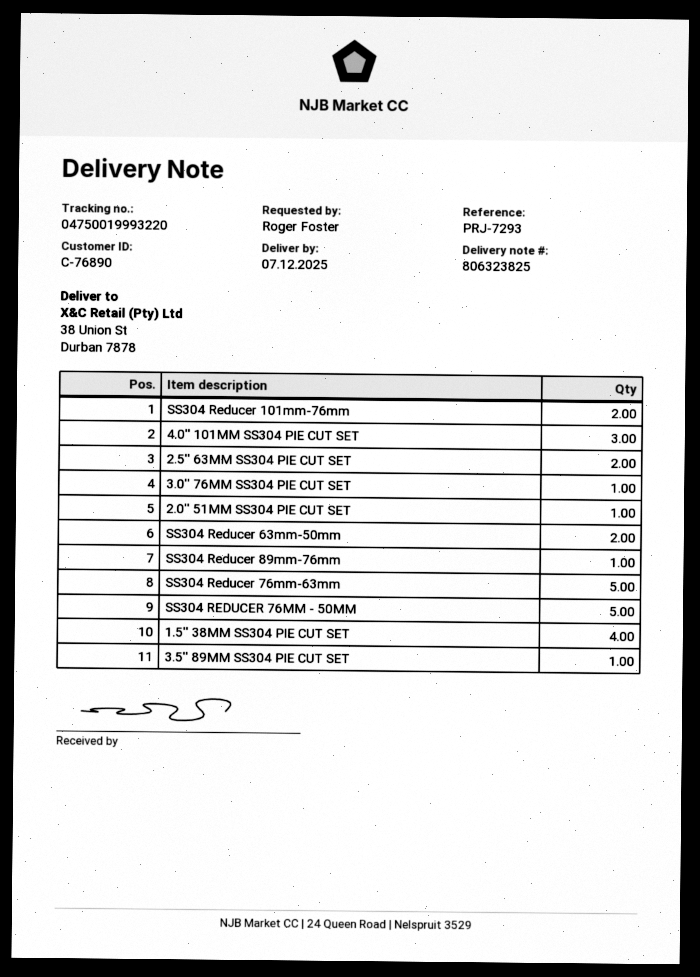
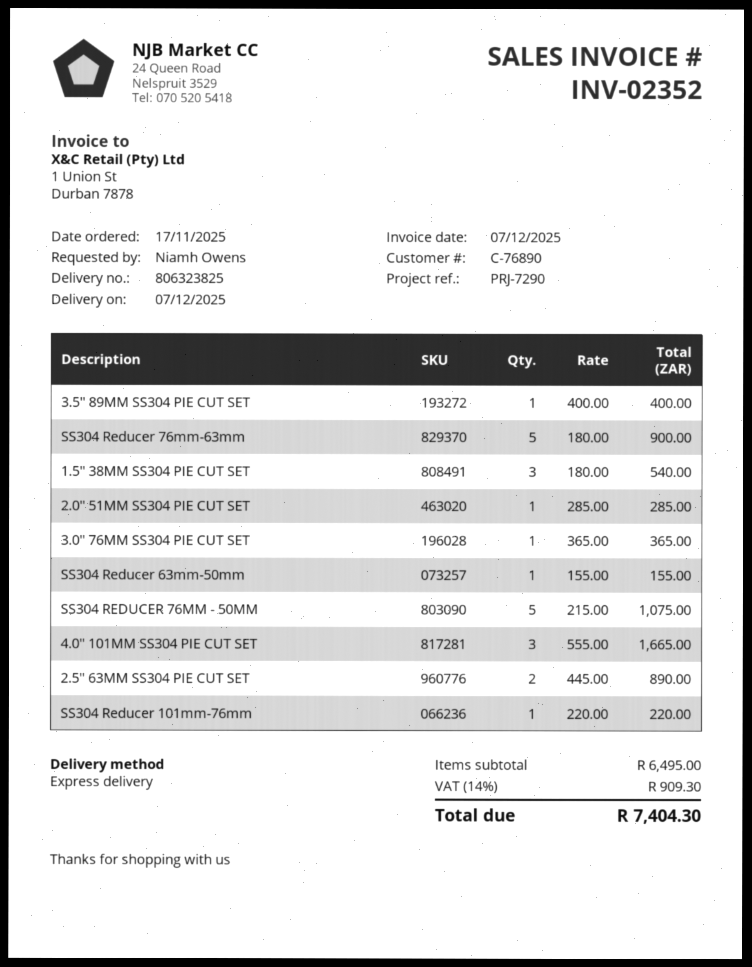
reference: PRJ-7293 -> PRJ-7290
ordered by: Roger Foster -> Niamh Owens
SS304 Reducer 101mm-76mm: 2 -> 1
SS304 Reducer 63mm-50mm: 2 -> 1
SS304 Reducer 89mm-76mm: 1 -> none
1.5'' 38MM SS304 PIE CUT SET: 4 -> 3

